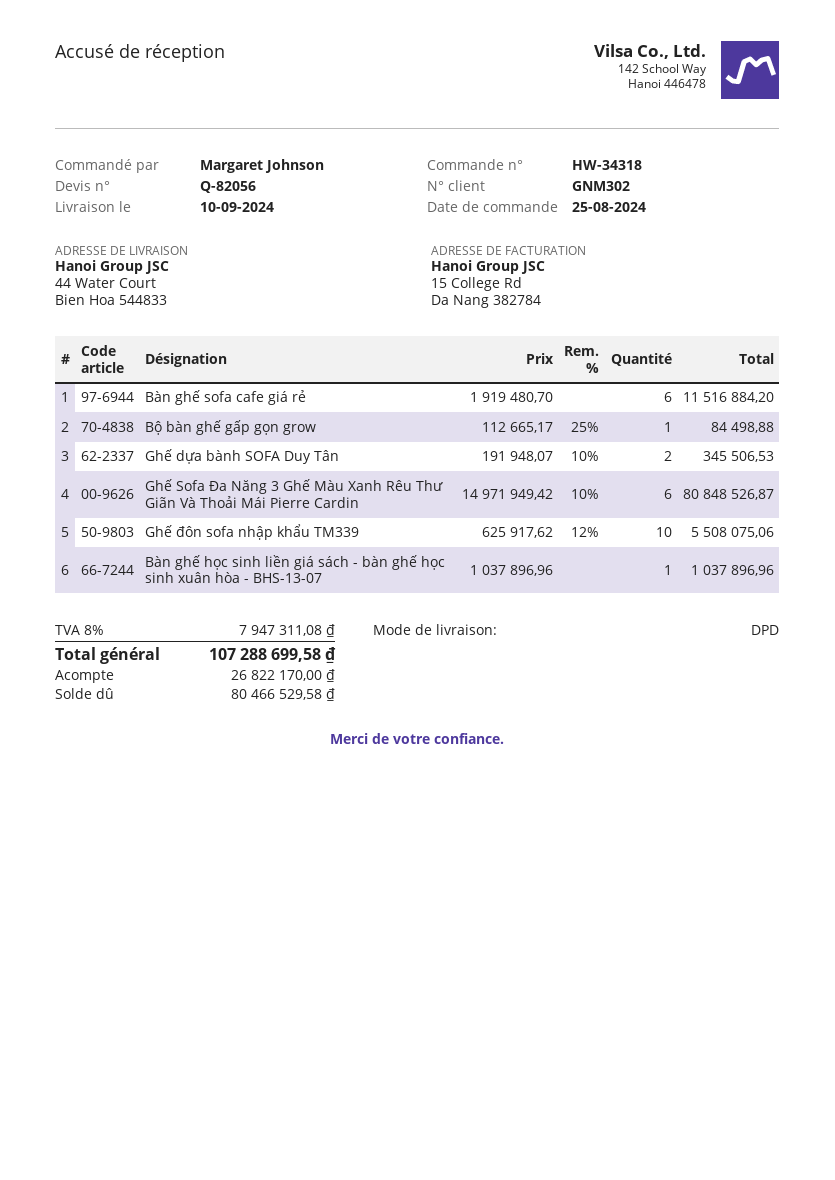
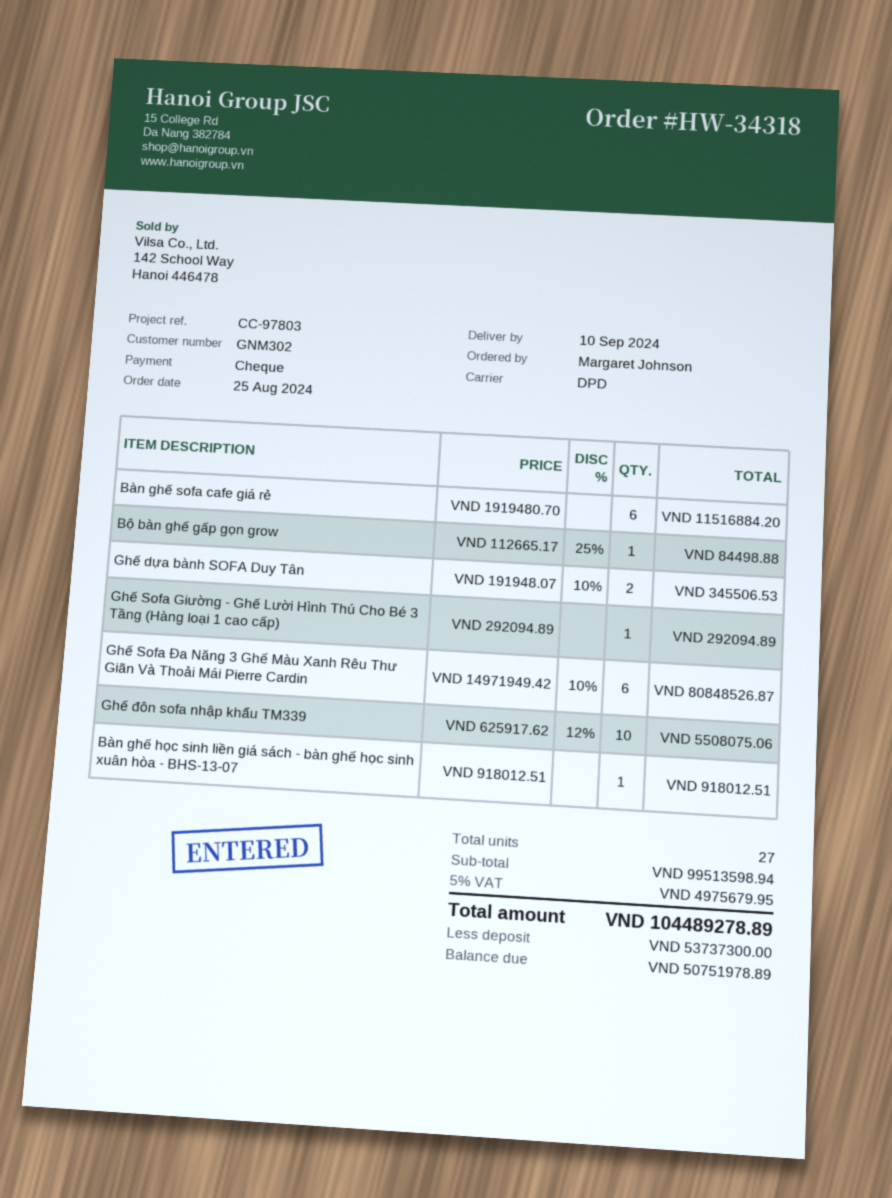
Bàn ghế học sinh liền giá sách - bàn ghế học sinh xuân hòa - BHS-13-07: 1 x 1037896.96 = 1037896.96 -> 1 x 918012.51 = 918012.51
Ghế Sofa Giường - Ghế Lười Hình Thú Cho Bé 3 Tầng (Hàng loại 1 cao cấp): none -> 1 x 292094.89 = 292094.89
tax: 8% = 7947311.08 -> 5% = 4975679.95
total: 107288699.58 -> 104489278.89
deposit: 26822170.00 -> 53737300.00
balance: 80466529.58 -> 50751978.89

